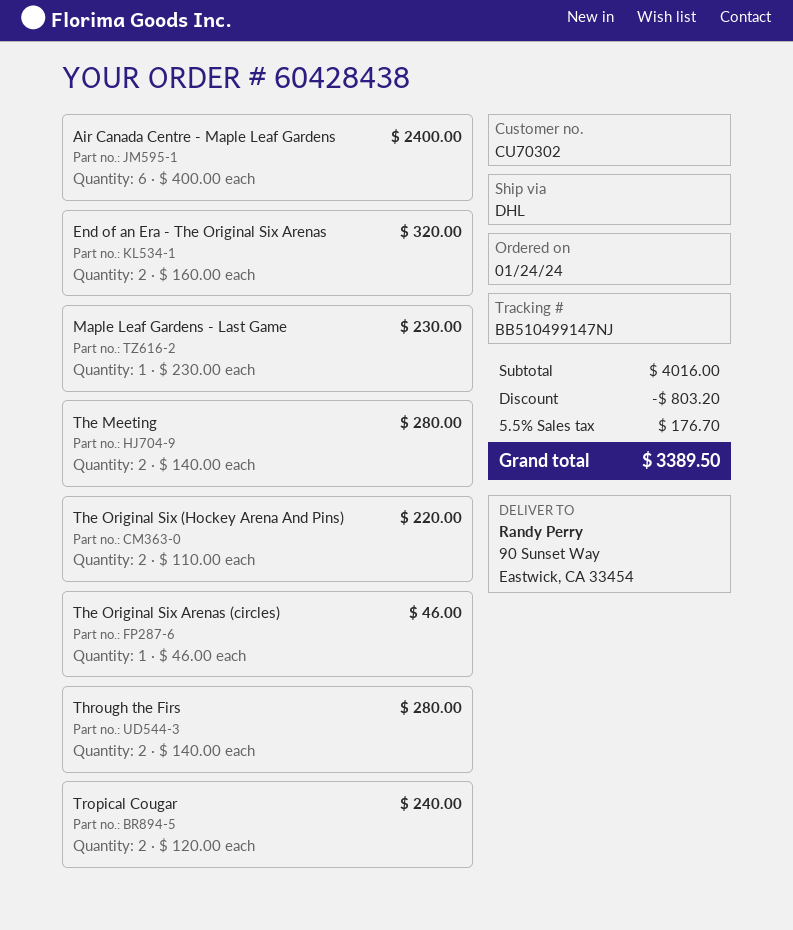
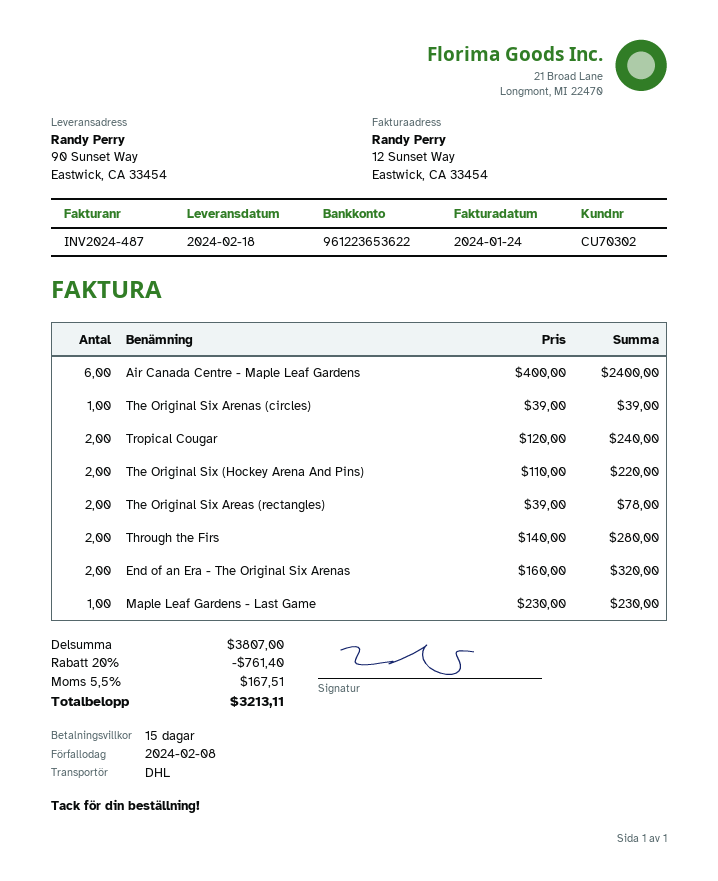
The Meeting: 2 x 140.00 = 280.00 -> none
The Original Six Arenas (circles): 1 x 46.00 = 46.00 -> 1 x 39.00 = 39.00
The Original Six Areas (rectangles): none -> 2 x 39.00 = 78.00
subtotal: 4016.00 -> 3807.00
discount: 803.20 -> 761.40
tax: 5.5% = 176.70 -> 5.5% = 167.51
total: 3389.50 -> 3213.11

